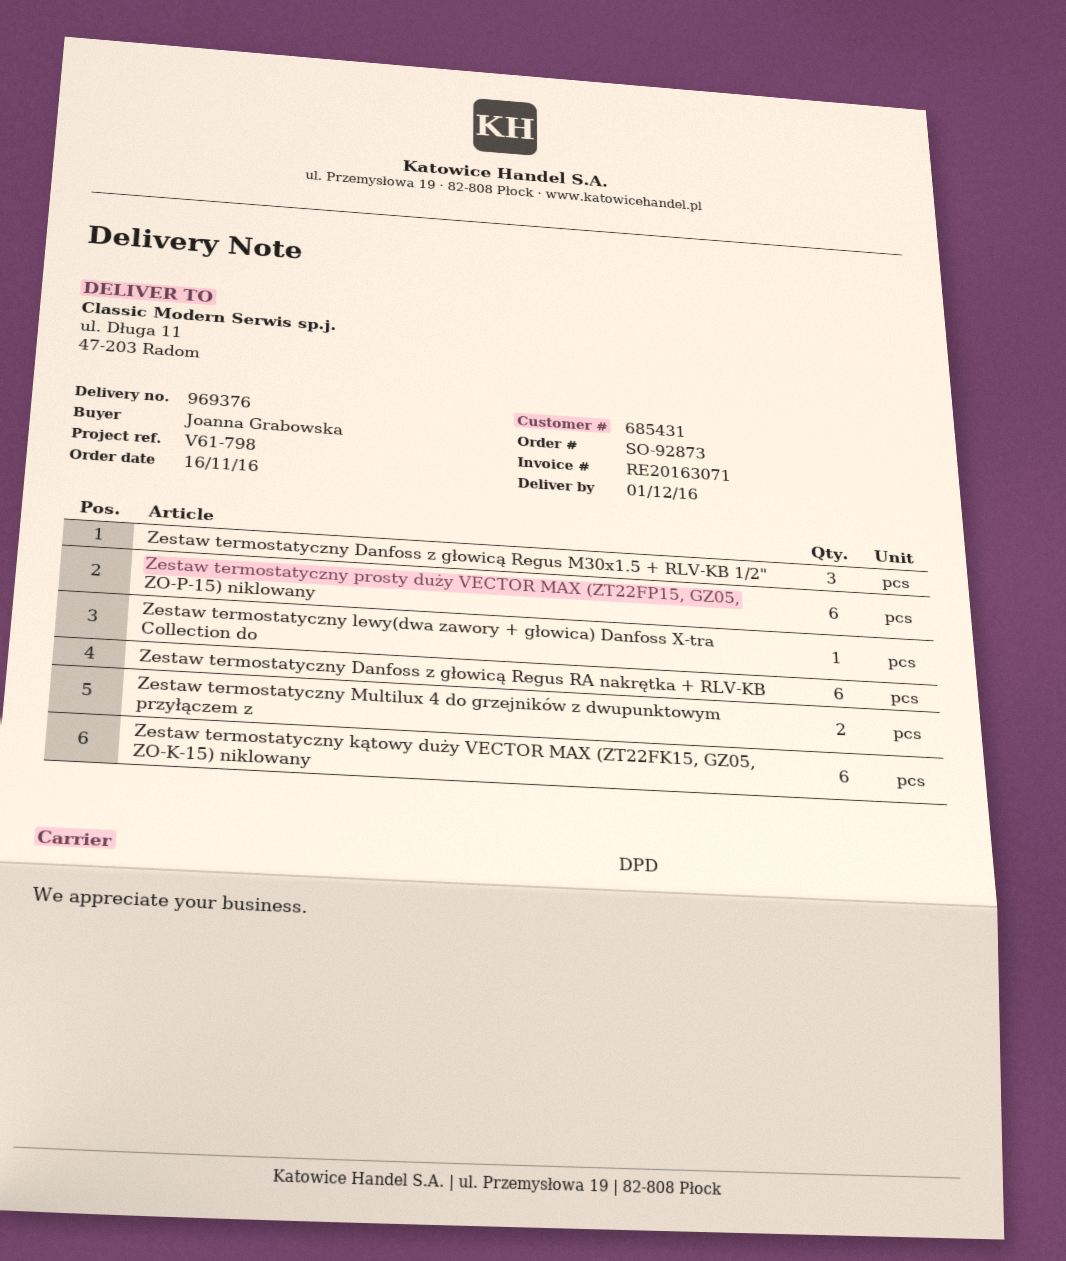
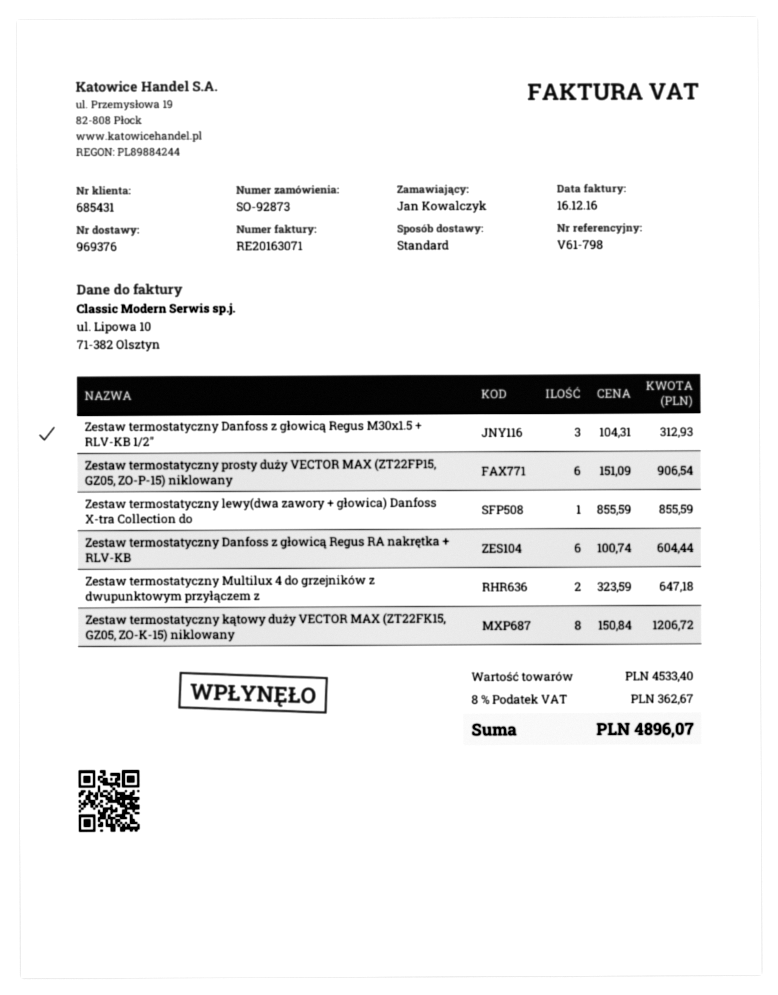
ordered by: Joanna Grabowska -> Jan Kowalczyk
shipping method: DPD -> standard
Zestaw termostatyczny kątowy duży VECTOR MAX (ZT22FK15, GZ05, ZO-K-15) niklowany: 6 -> 8

